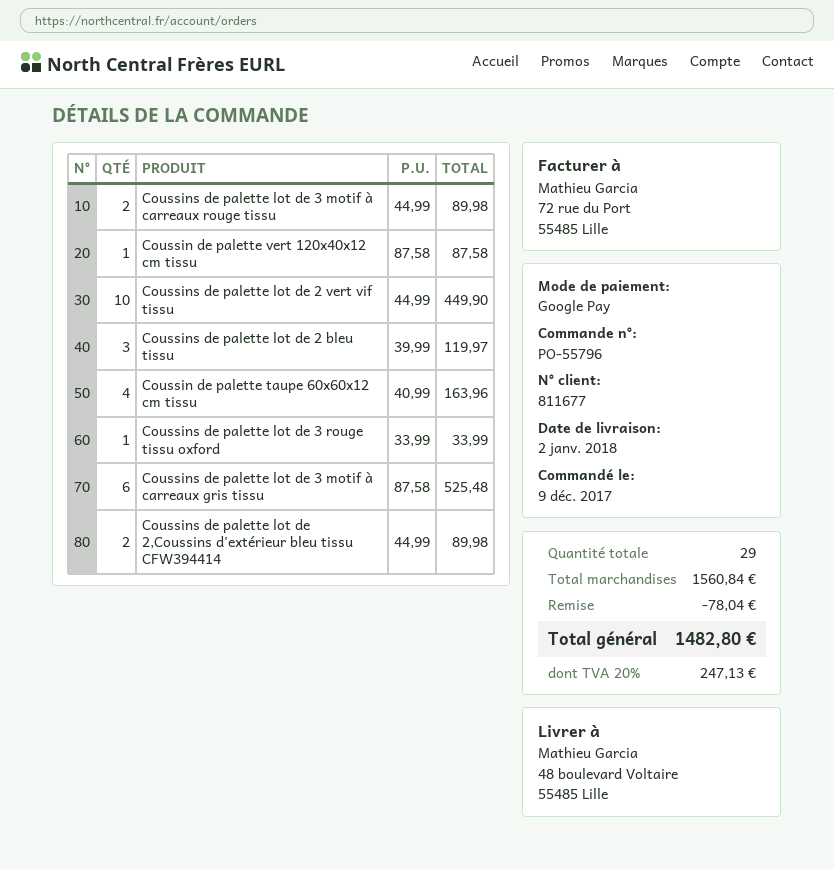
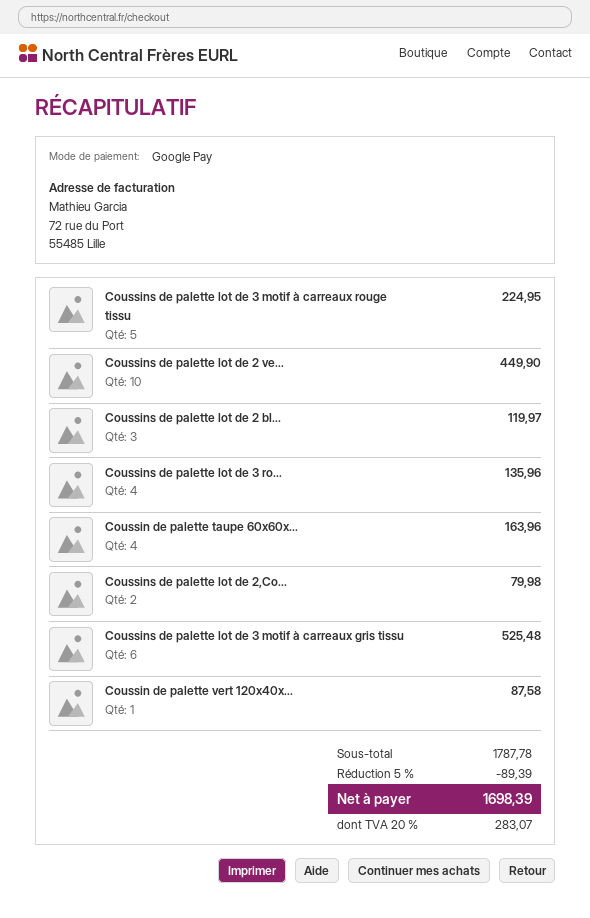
Coussins de palette lot de 3 motif à carreaux rouge tissu: 2 for 89.98 -> 5 for 224.95
Coussins de palette lot de 3 rouge tissu oxford: 1 for 33.99 -> 4 for 135.96
Coussins de palette lot de 2,Coussins d'extérieur bleu tissu CFW394414: 2 for 89.98 -> 2 for 79.98
subtotal: 1560.84 -> 1787.78
discount: 78.04 -> 89.39
tax: 20% = 247.13 -> 20% = 283.07
total: 1482.80 -> 1698.39

